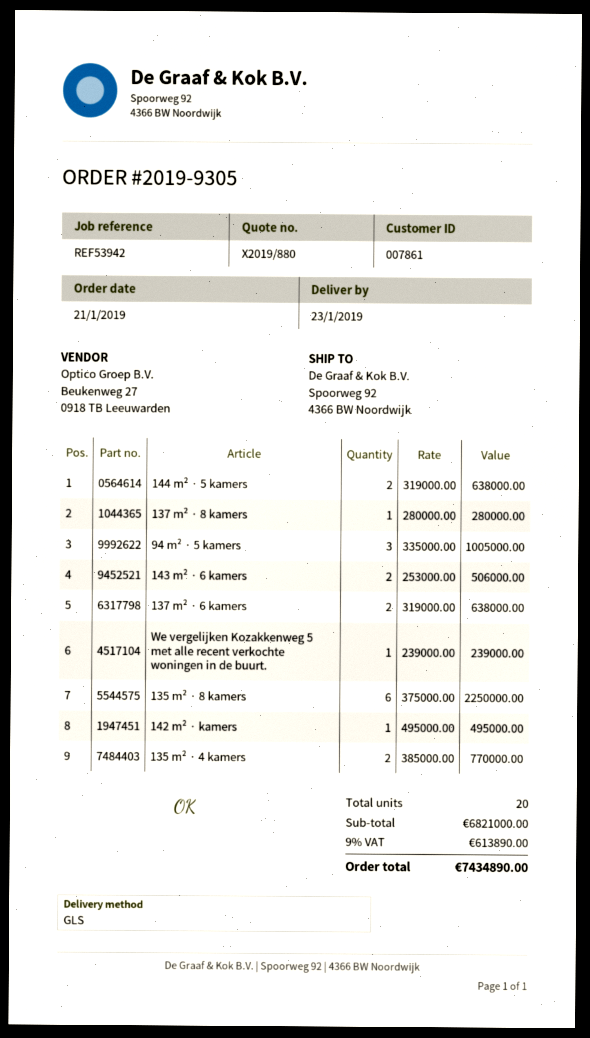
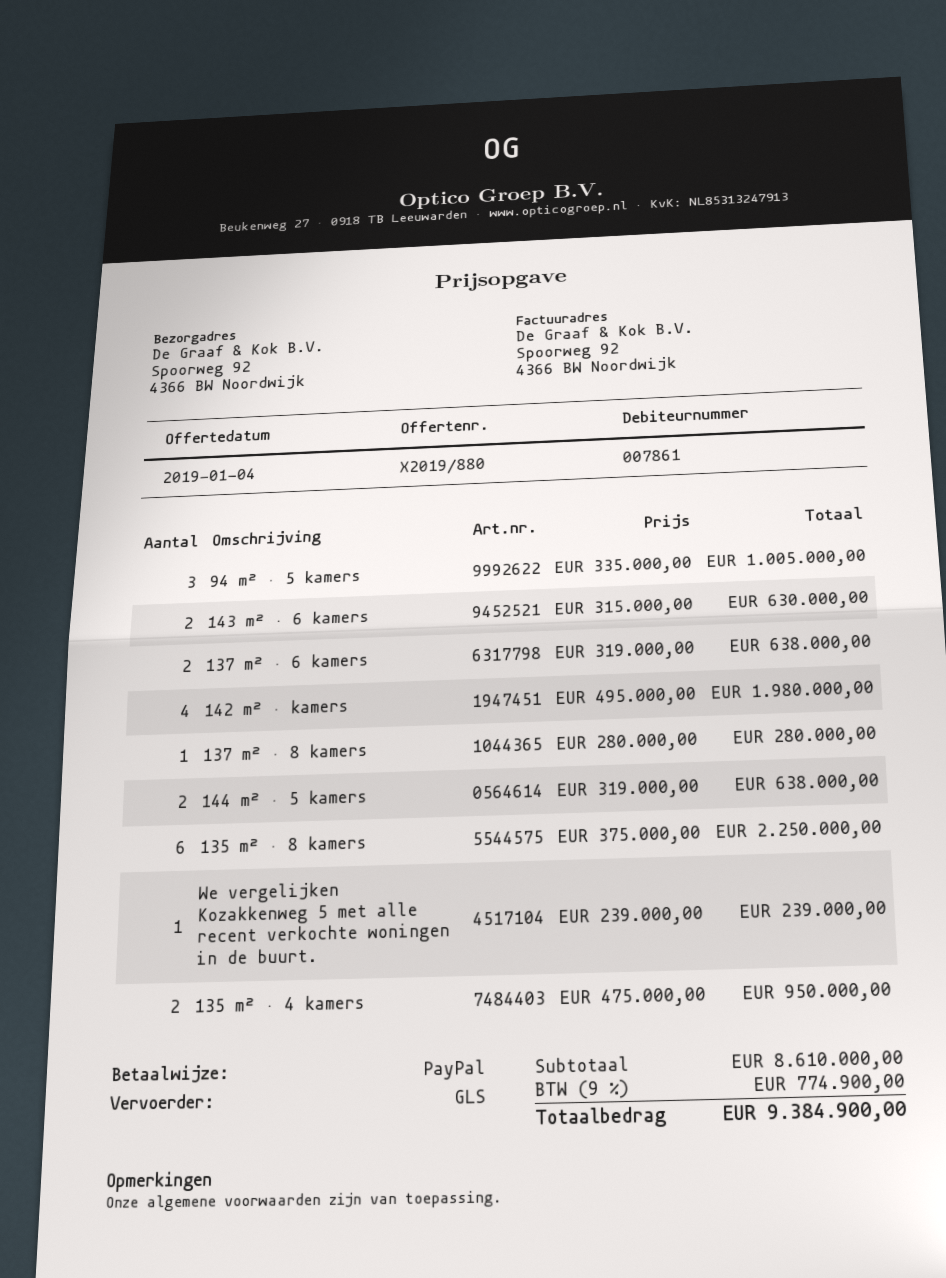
143 m² · 6 kamers: 2 x 253000.00 = 506000.00 -> 2 x 315000.00 = 630000.00
142 m² · kamers: 1 x 495000.00 = 495000.00 -> 4 x 495000.00 = 1980000.00
135 m² · 4 kamers: 2 x 385000.00 = 770000.00 -> 2 x 475000.00 = 950000.00
subtotal: 6821000.00 -> 8610000.00
tax: 9% = 613890.00 -> 9% = 774900.00
total: 7434890.00 -> 9384900.00

